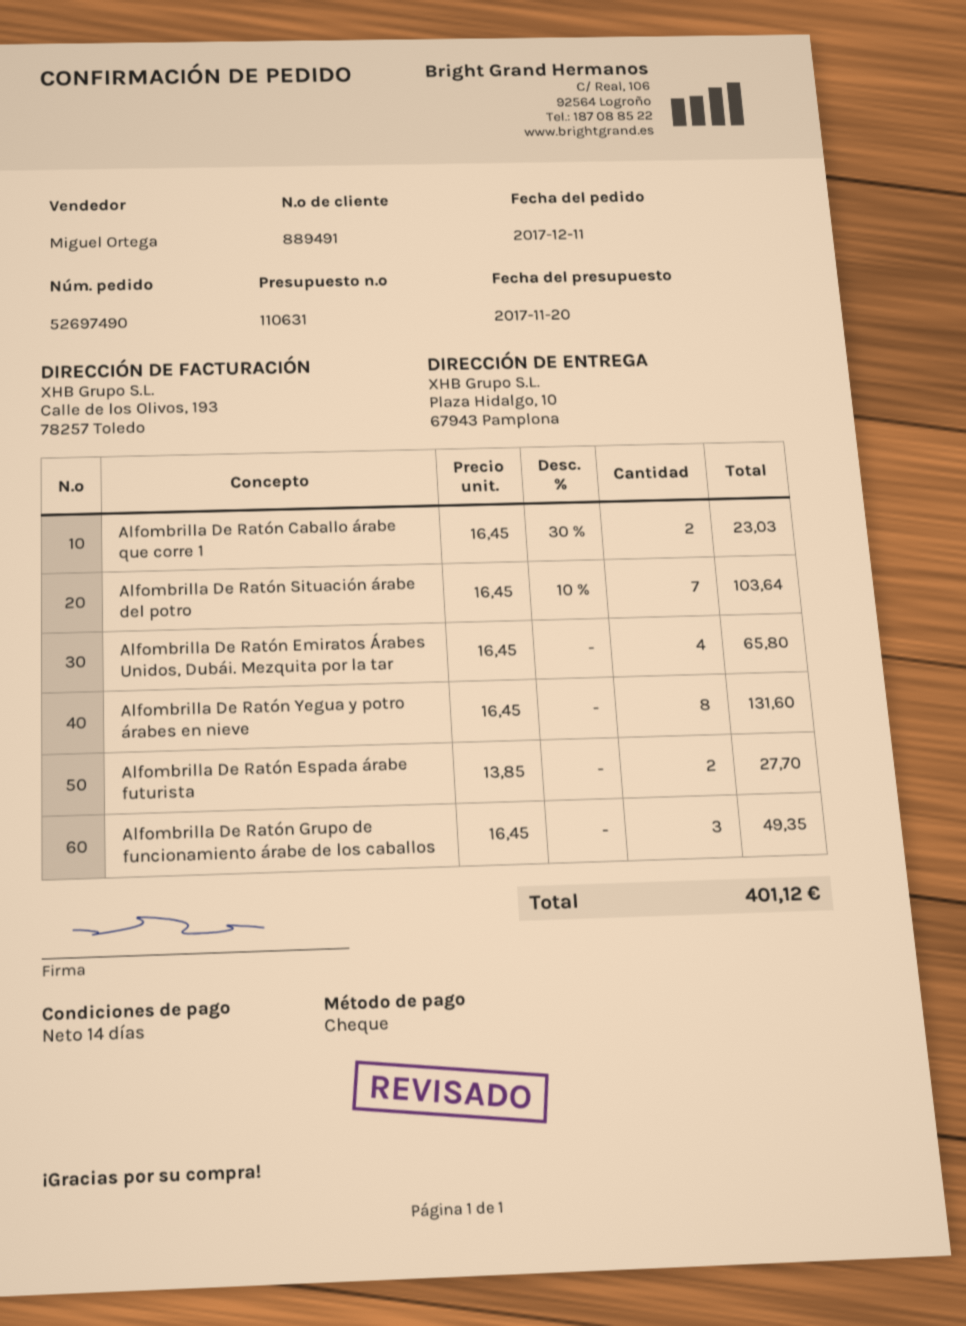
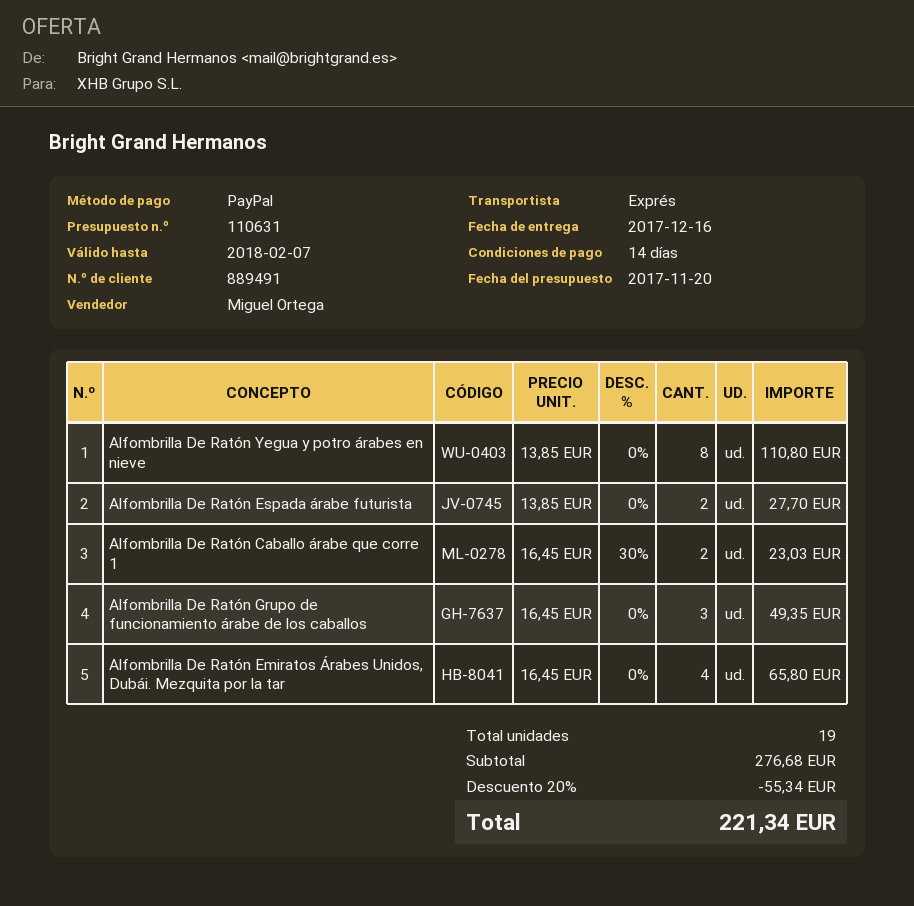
payment method: cheque -> PayPal
Alfombrilla De Ratón Situación árabe del potro: 7 x 16.45 - 10% = 103.64 -> none
Alfombrilla De Ratón Yegua y potro árabes en nieve: 8 x 16.45 = 131.60 -> 8 x 13.85 = 110.80
discount: none -> 20% = 55.34
total: 401.12 -> 221.34

